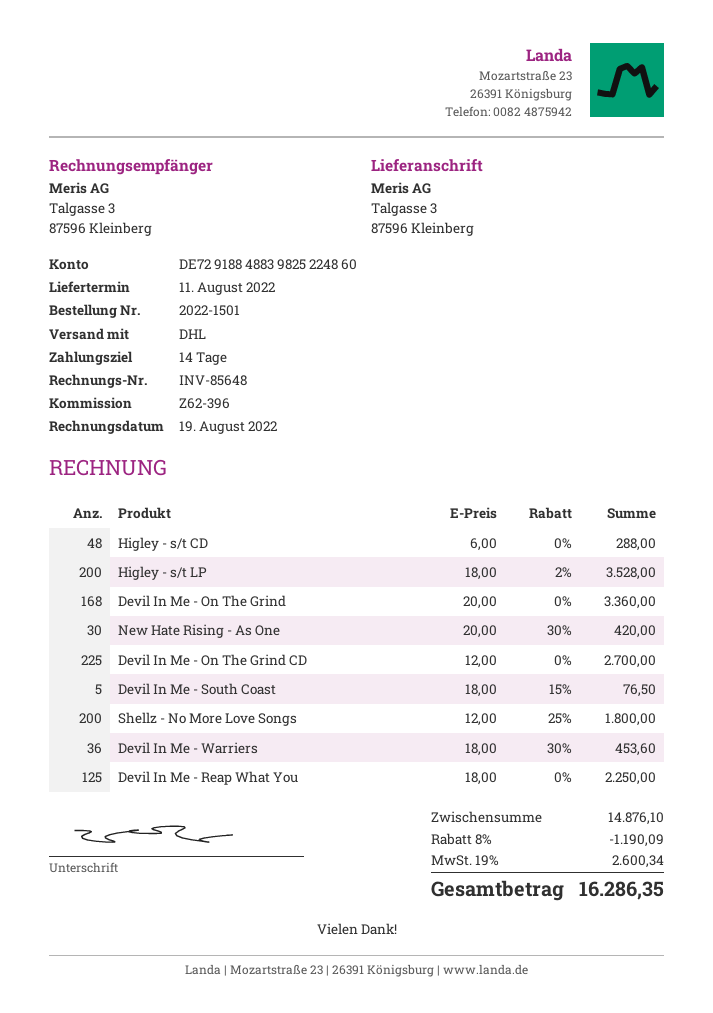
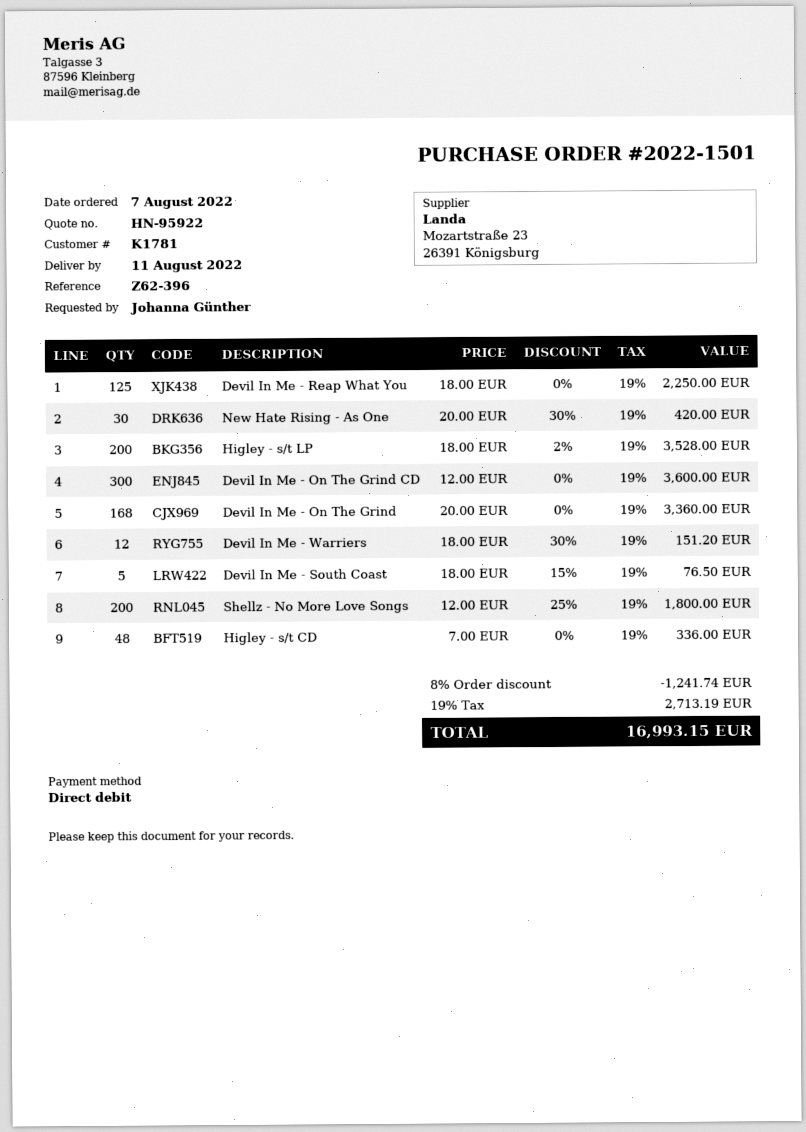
Higley - s/t CD: 48 x 6.00 = 288.00 -> 48 x 7.00 = 336.00
Devil In Me - On The Grind CD: 225 x 12.00 = 2700.00 -> 300 x 12.00 = 3600.00
Devil In Me - Warriers: 36 x 18.00 - 30% = 453.60 -> 12 x 18.00 - 30% = 151.20
discount: 8% = 1190.09 -> 8% = 1241.74
tax: 19% = 2600.34 -> 19% = 2713.19
total: 16286.35 -> 16993.15

